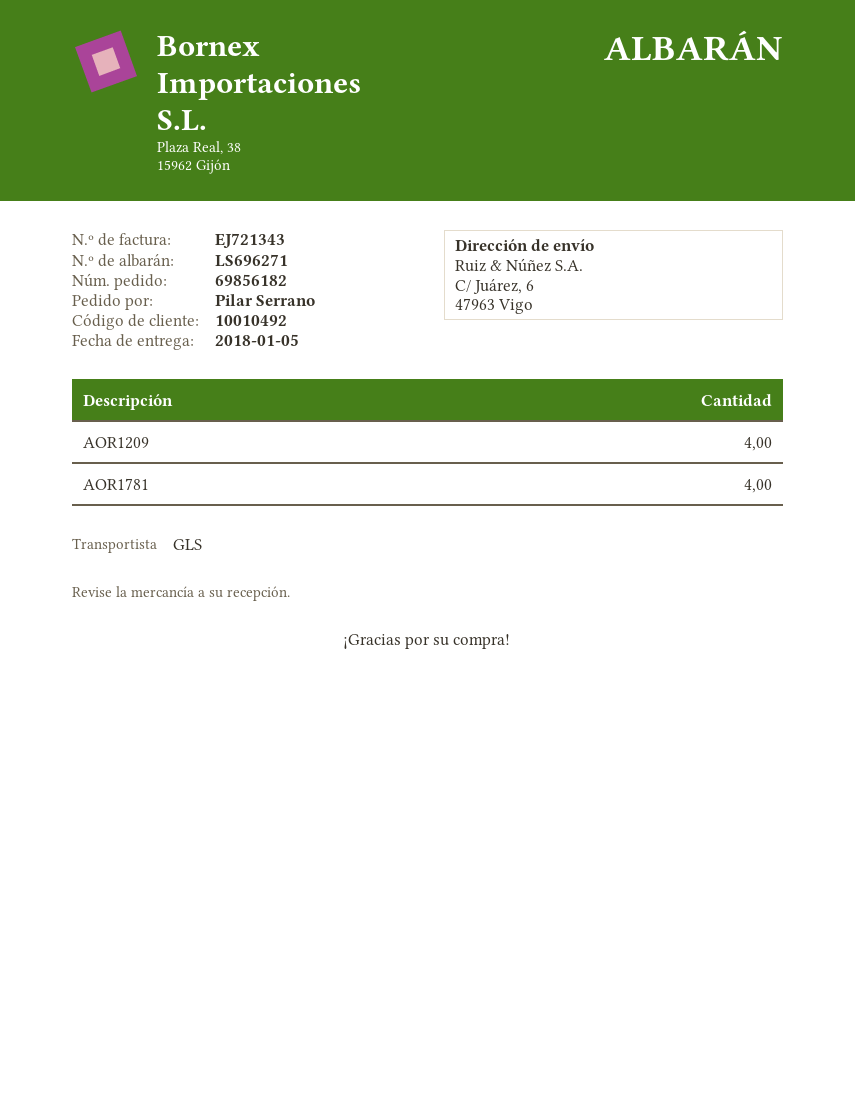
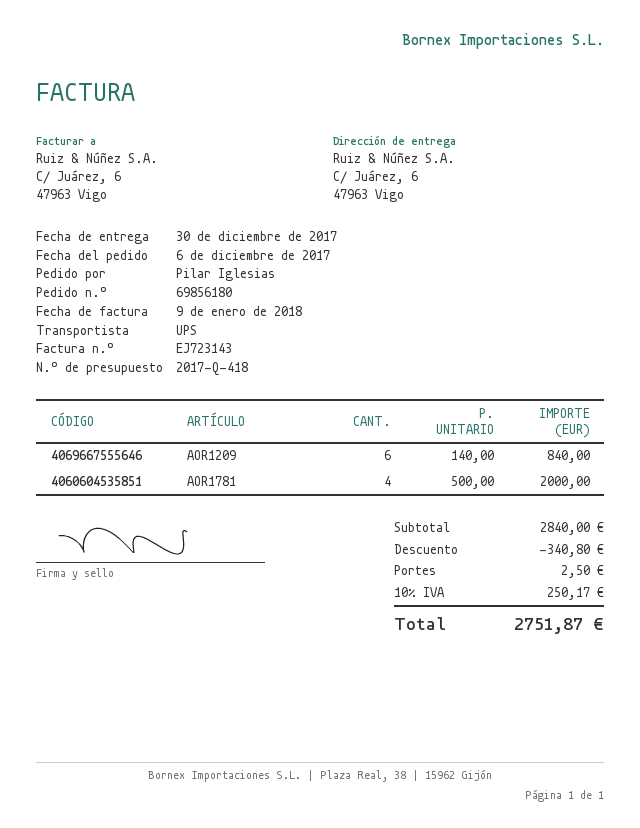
order number: 69856182 -> 69856180
delivery date: 2018-01-05 -> 2017-12-30
invoice number: EJ721343 -> EJ723143
ordered by: Pilar Serrano -> Pilar Iglesias
shipping method: GLS -> UPS
AOR1209: 4 -> 6

